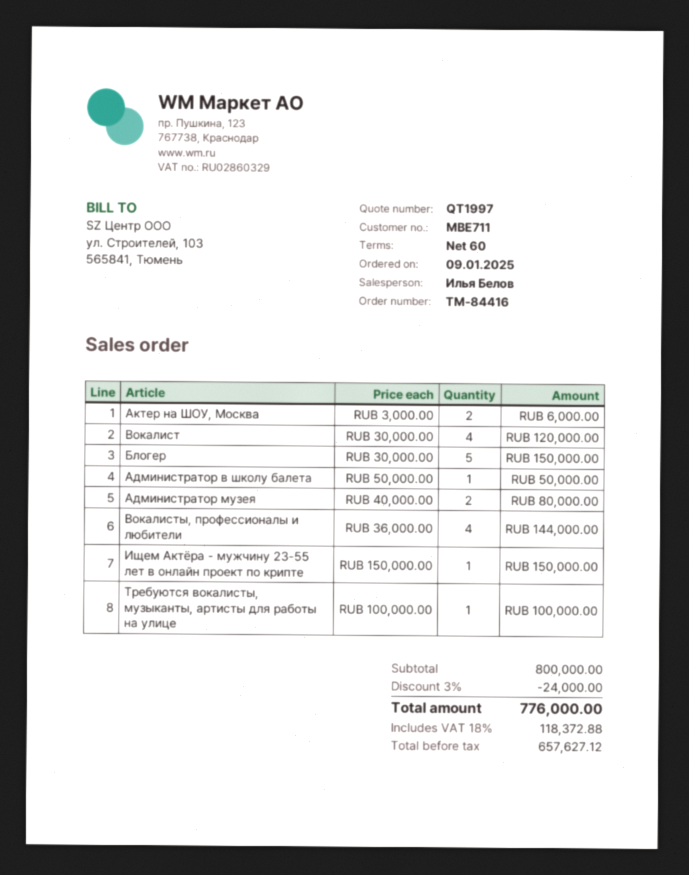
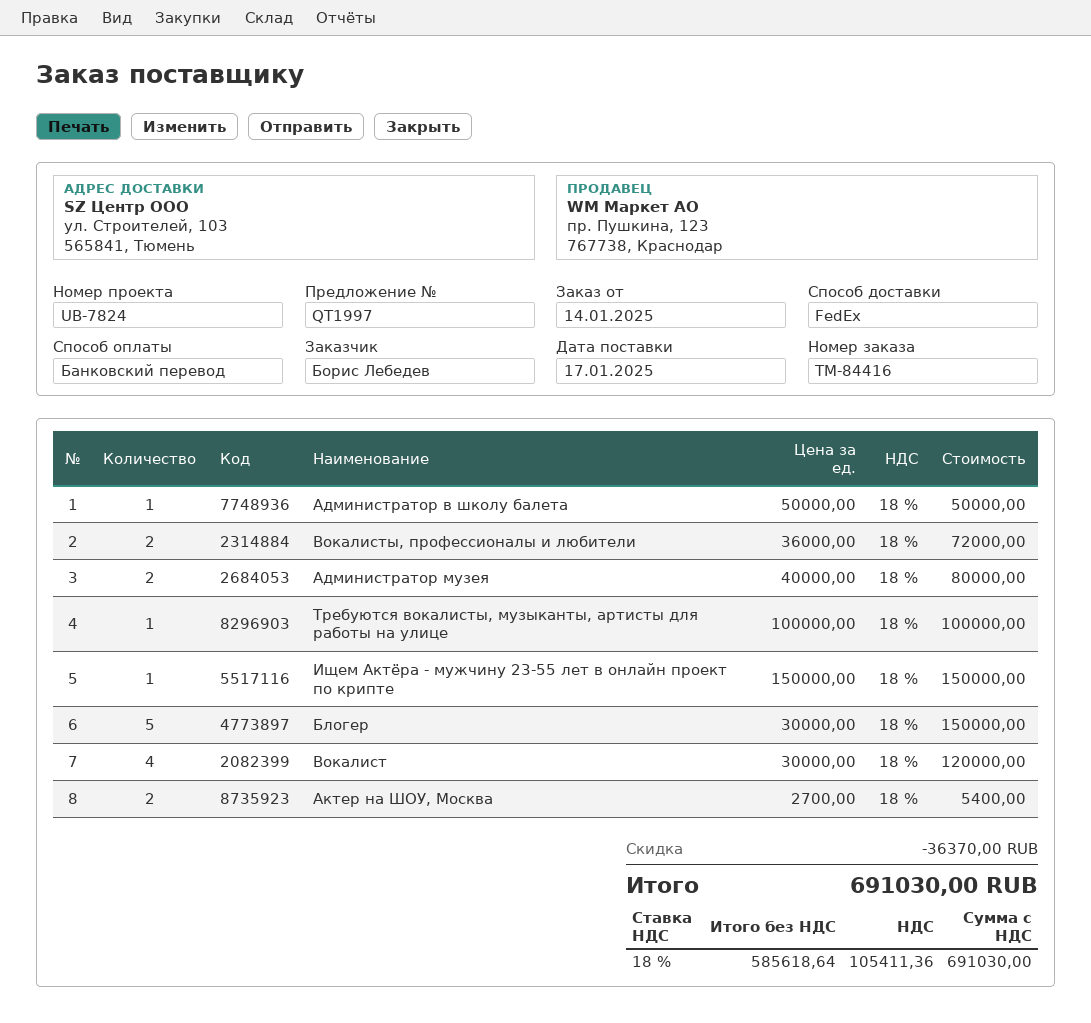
order date: 2025-01-09 -> 2025-01-14
Актер на ШОУ, Москва: 2 x 3000.00 = 6000.00 -> 2 x 2700.00 = 5400.00
Вокалисты, профессионалы и любители: 4 x 36000.00 = 144000.00 -> 2 x 36000.00 = 72000.00
discount: 24000.00 -> 36370.00
net: 657627.12 -> 585618.64
tax: 18% = 118372.88 -> 18% = 105411.36
total: 776000.00 -> 691030.00

